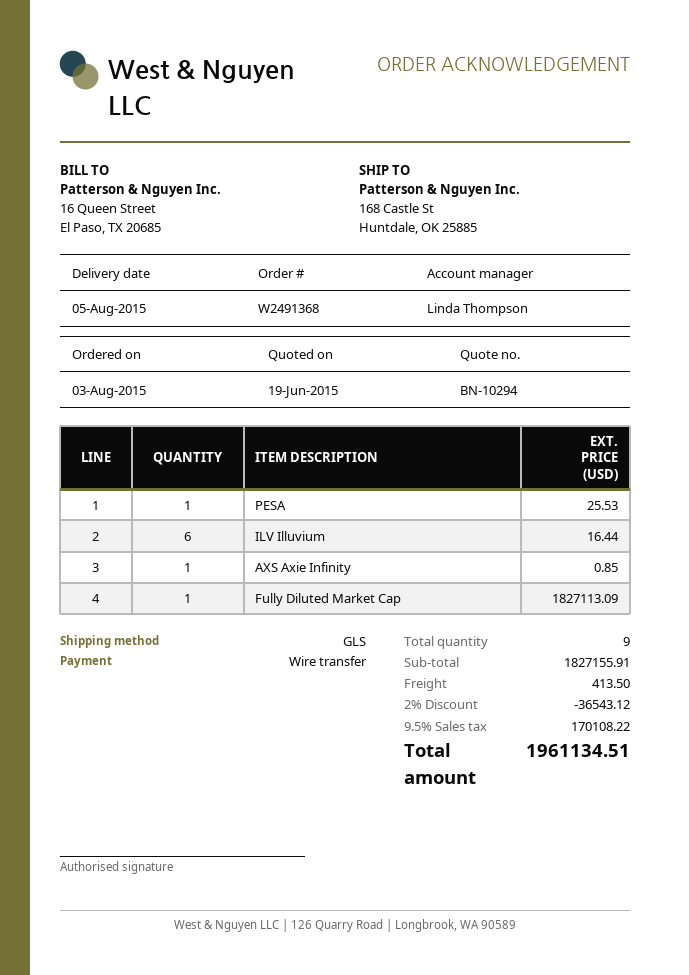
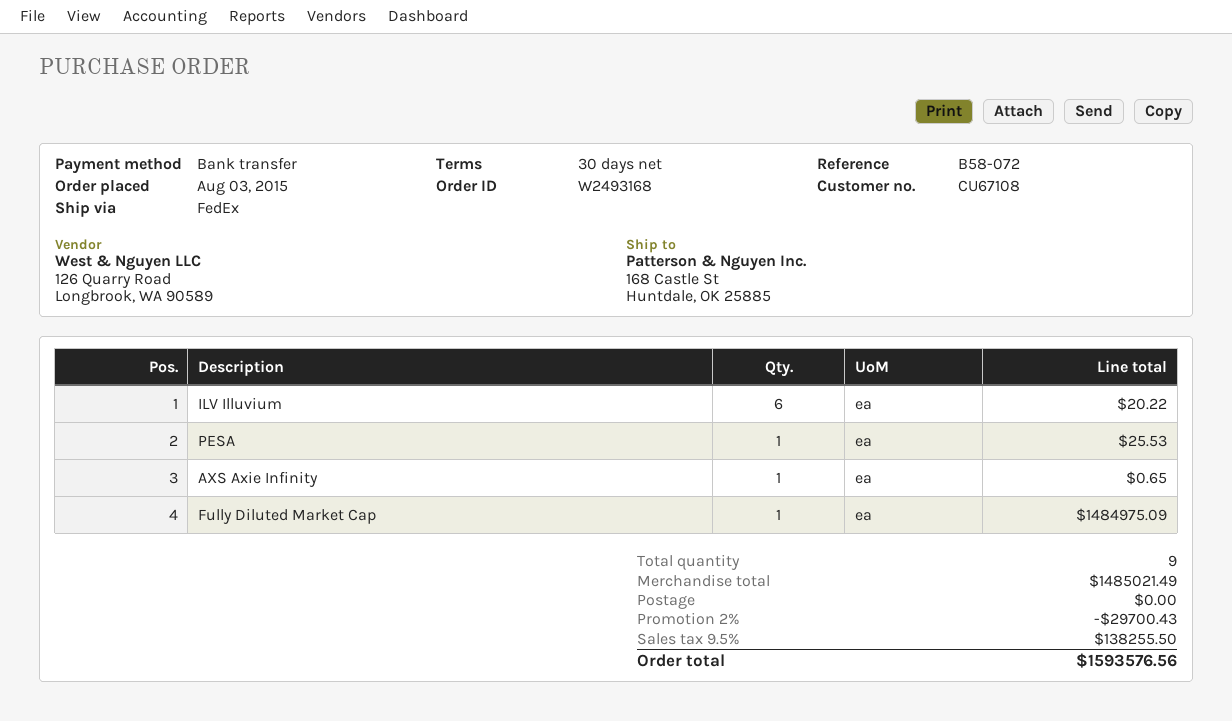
order number: W2491368 -> W2493168
shipping method: GLS -> FedEx
ILV Illuvium: 6 for 16.44 -> 6 for 20.22
AXS Axie Infinity: 1 for 0.85 -> 1 for 0.65
Fully Diluted Market Cap: 1 for 1827113.09 -> 1 for 1484975.09
subtotal: 1827155.91 -> 1485021.49
discount: 2% = 36543.12 -> 2% = 29700.43
shipping: 413.50 -> 0.00
tax: 9.5% = 170108.22 -> 9.5% = 138255.50
total: 1961134.51 -> 1593576.56

